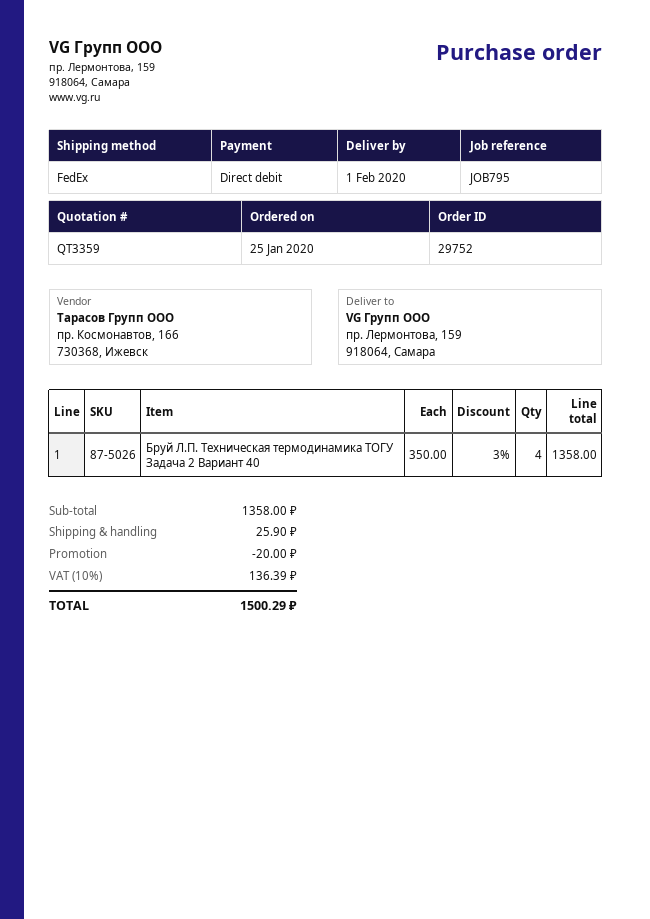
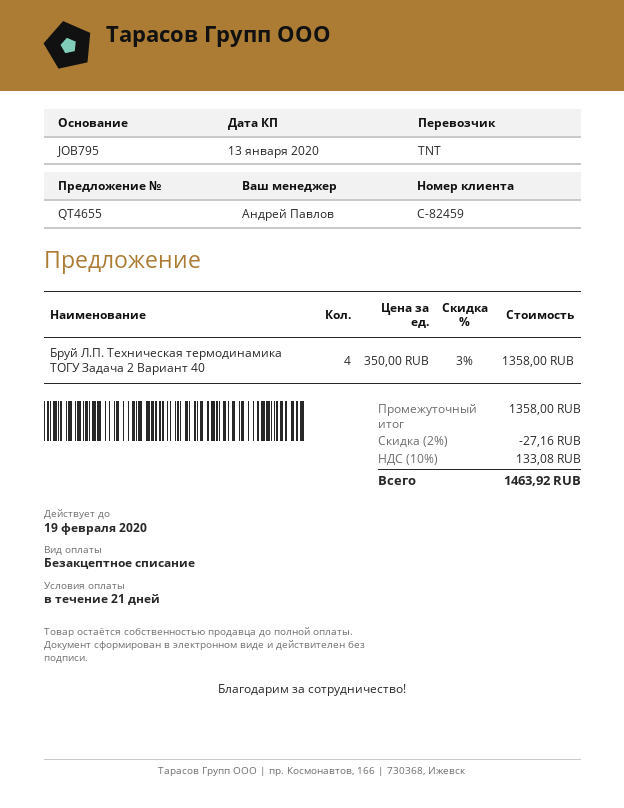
quote number: QT3359 -> QT4655
shipping method: FedEx -> TNT
discount: 20.00 -> 27.16
shipping: 25.90 -> none
tax: 10% = 136.39 -> 10% = 133.08
total: 1500.29 -> 1463.92

